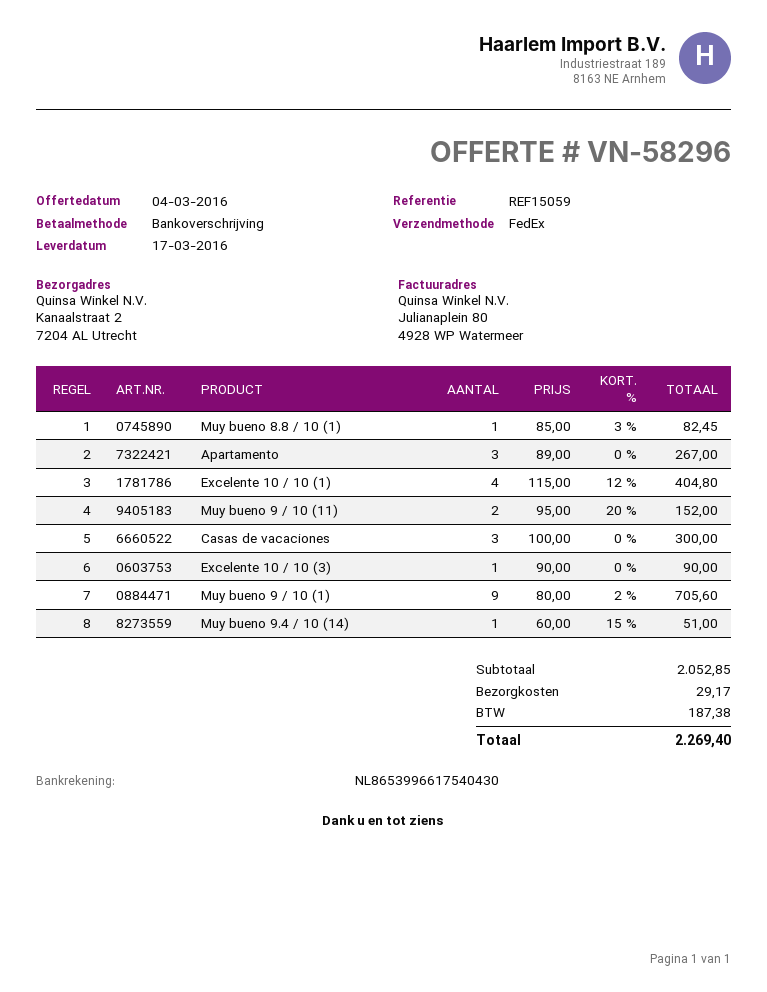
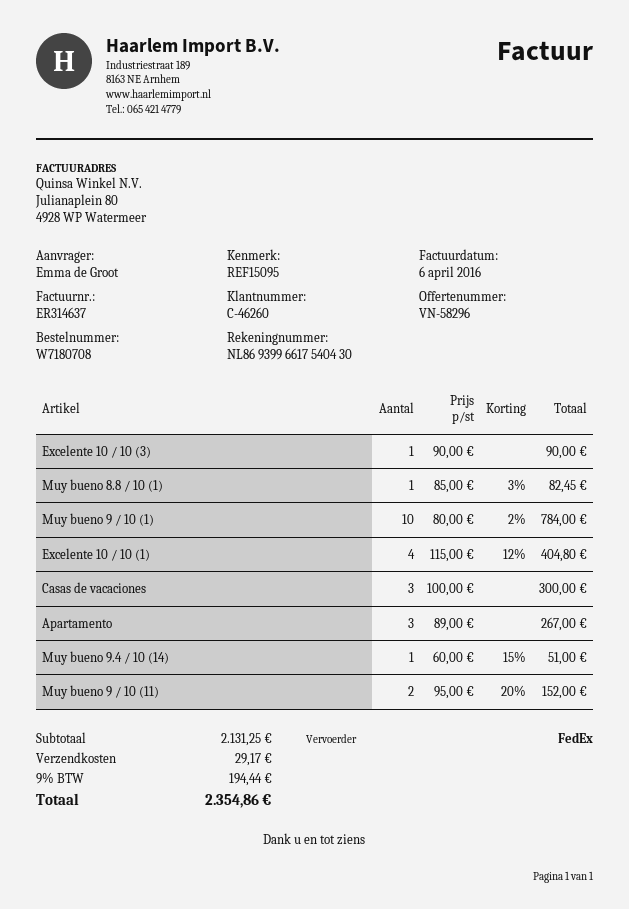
reference: REF15059 -> REF15095
bank account: NL8653996617540430 -> NL8693996617540430
Muy bueno 9 / 10 (1): 9 x 80.00 - 2% = 705.60 -> 10 x 80.00 - 2% = 784.00
subtotal: 2052.85 -> 2131.25
tax: 187.38 -> 194.44
total: 2269.40 -> 2354.86

